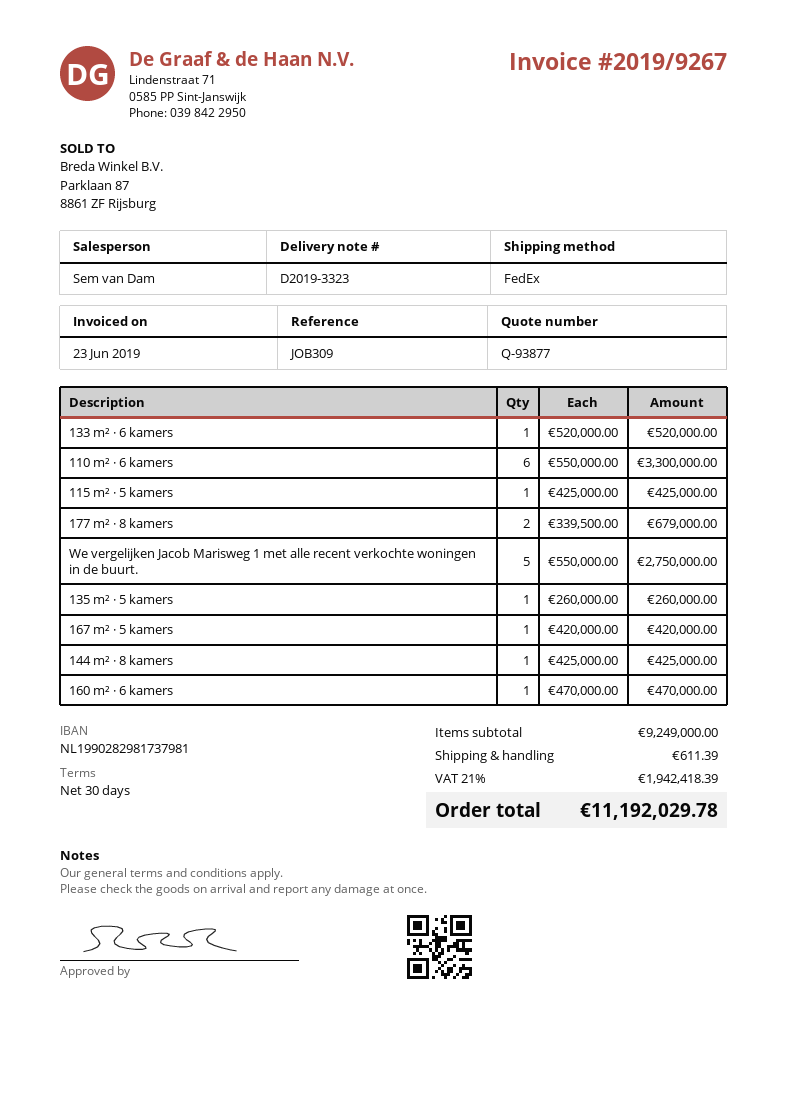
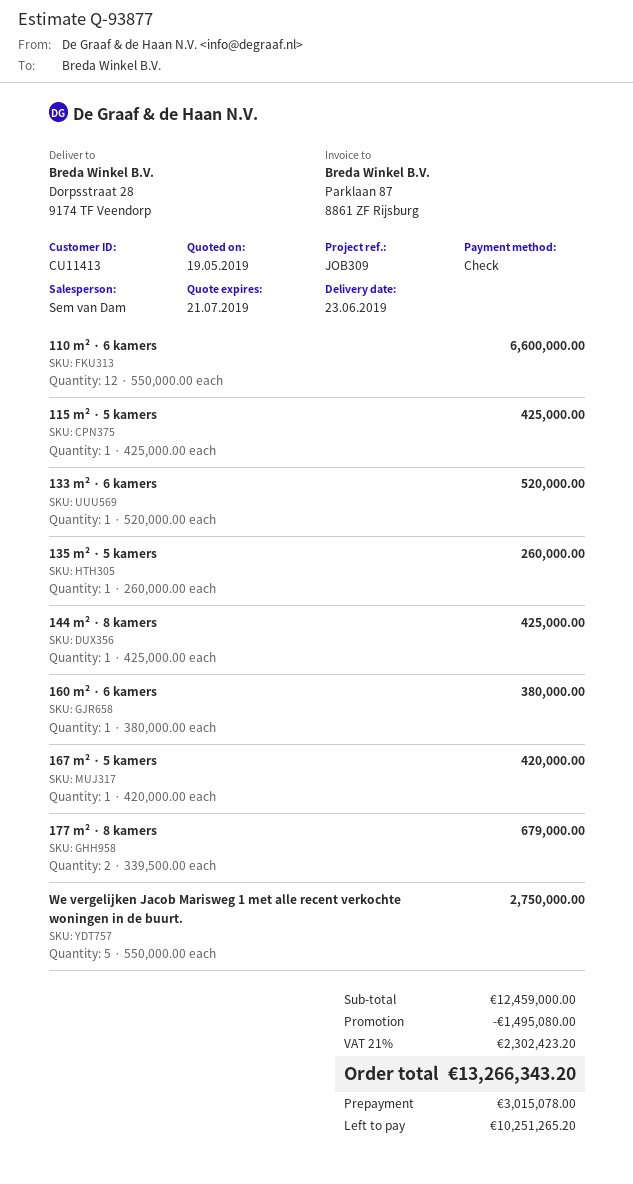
110 m² · 6 kamers: 6 x 550000.00 = 3300000.00 -> 12 x 550000.00 = 6600000.00
160 m² · 6 kamers: 1 x 470000.00 = 470000.00 -> 1 x 380000.00 = 380000.00
subtotal: 9249000.00 -> 12459000.00
discount: none -> 1495080.00
shipping: 611.39 -> none
tax: 21% = 1942418.39 -> 21% = 2302423.20
total: 11192029.78 -> 13266343.20

